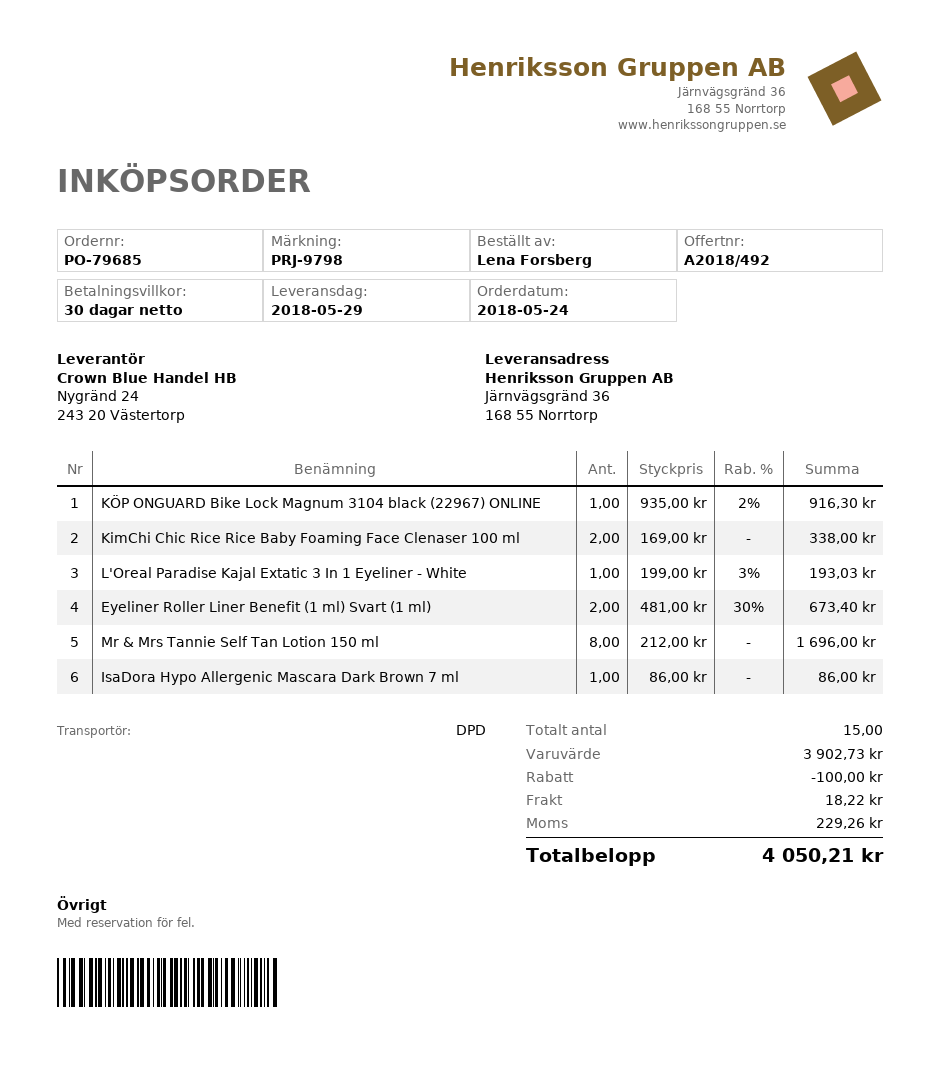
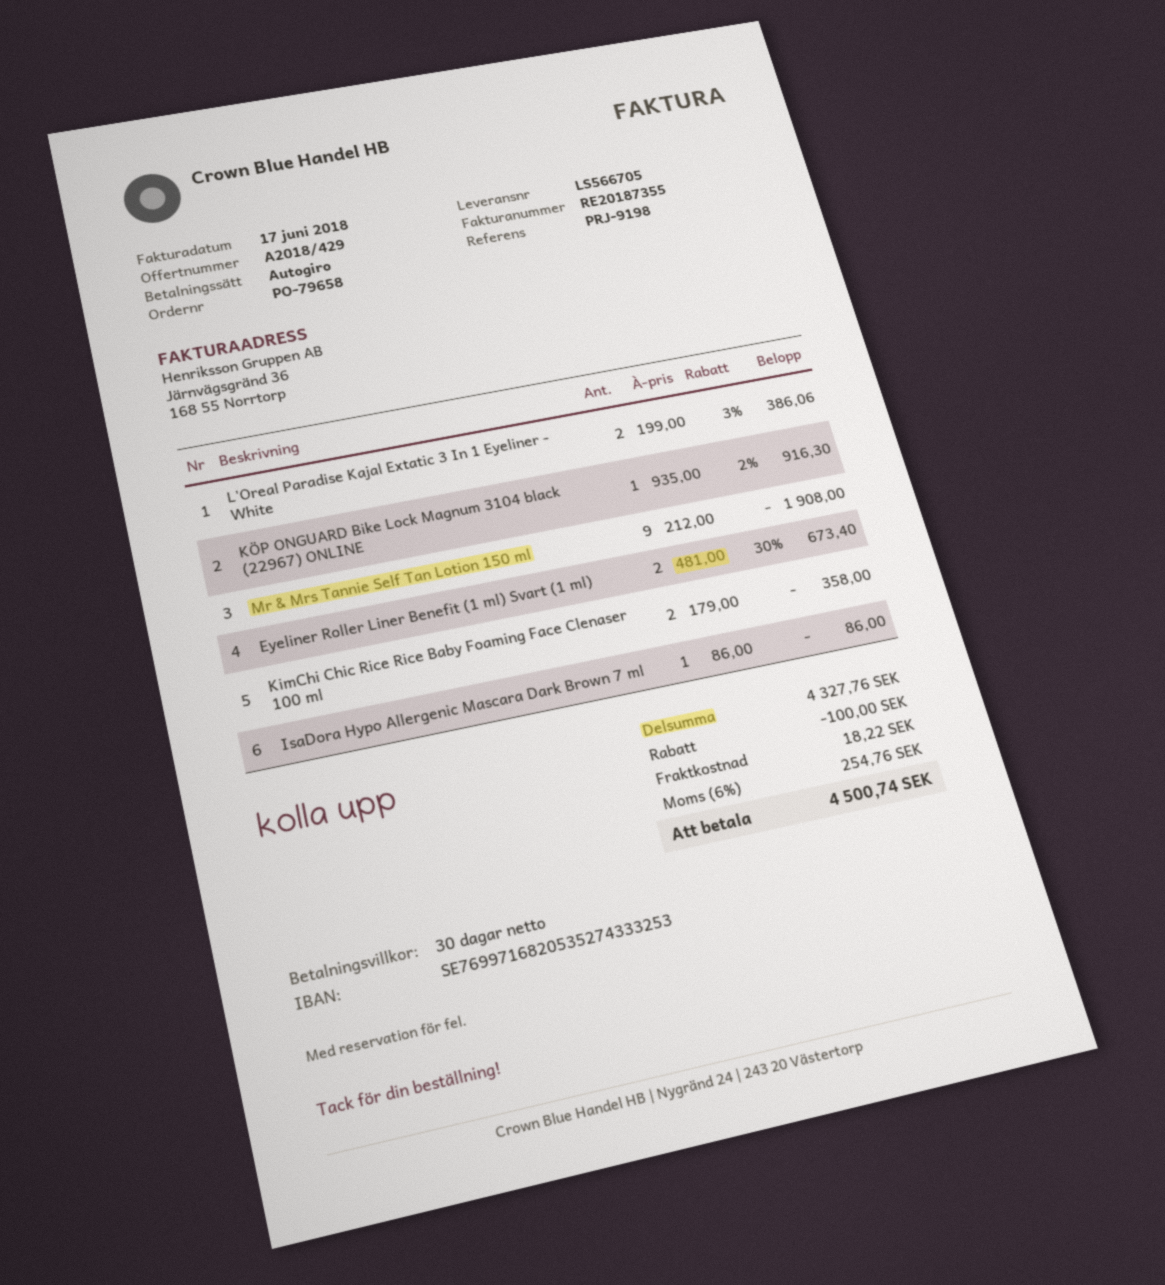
quote number: A2018/492 -> A2018/429
order number: PO-79685 -> PO-79658
reference: PRJ-9798 -> PRJ-9198
KimChi Chic Rice Rice Baby Foaming Face Clenaser 100 ml: 2 x 169.00 = 338.00 -> 2 x 179.00 = 358.00
L'Oreal Paradise Kajal Extatic 3 In 1 Eyeliner - White: 1 x 199.00 - 3% = 193.03 -> 2 x 199.00 - 3% = 386.06
Mr & Mrs Tannie Self Tan Lotion 150 ml: 8 x 212.00 = 1696.00 -> 9 x 212.00 = 1908.00
subtotal: 3902.73 -> 4327.76
tax: 229.26 -> 254.76
total: 4050.21 -> 4500.74

